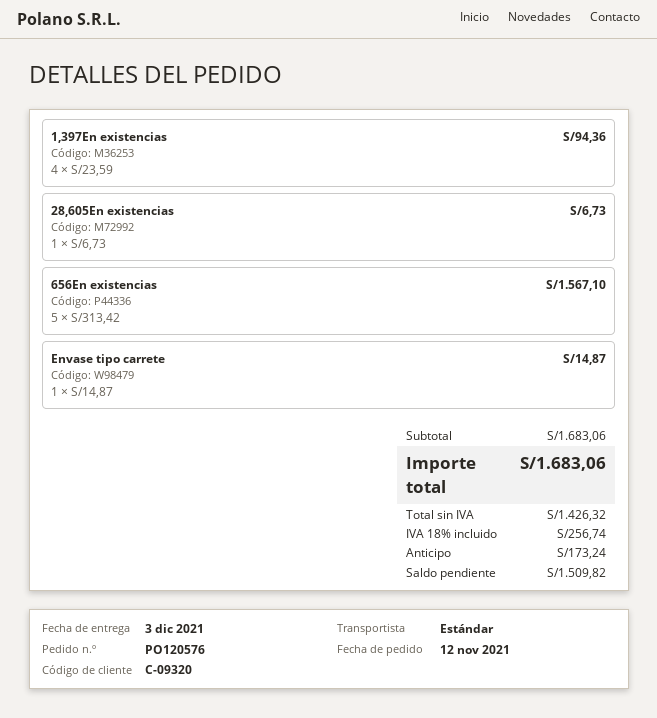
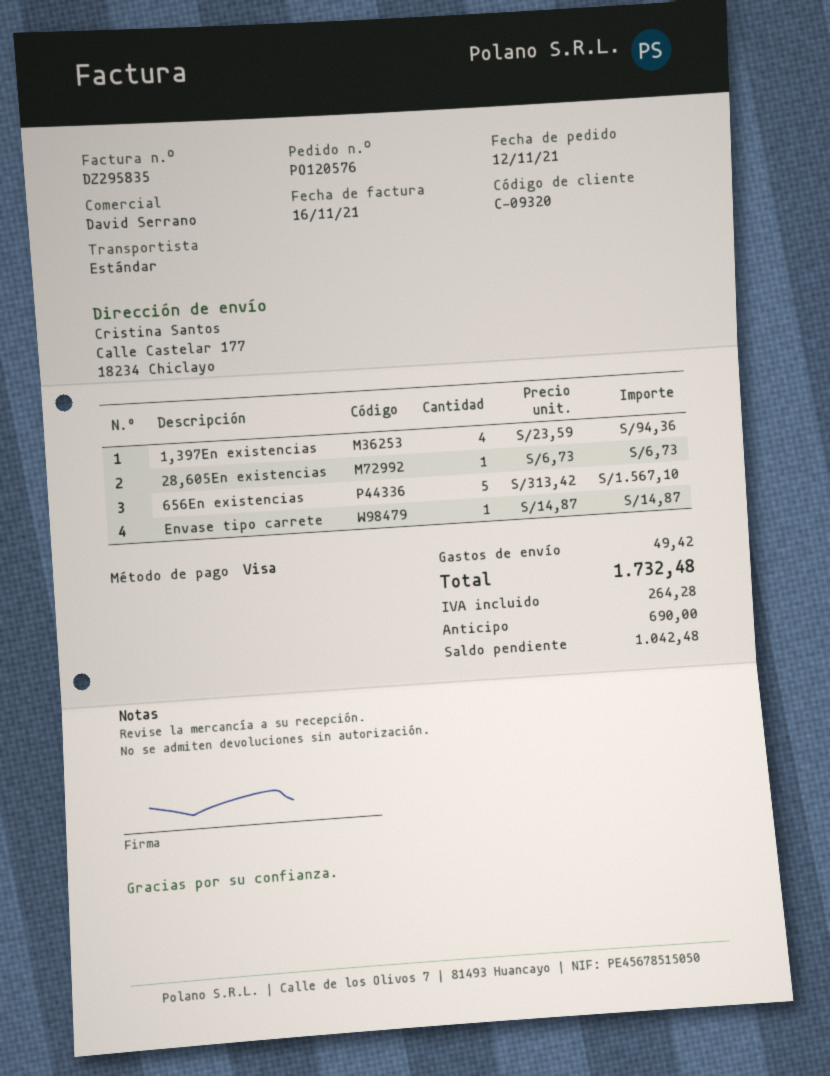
shipping: none -> 49.42
tax: 256.74 -> 264.28
total: 1683.06 -> 1732.48
deposit: 173.24 -> 690.00
balance: 1509.82 -> 1042.48

